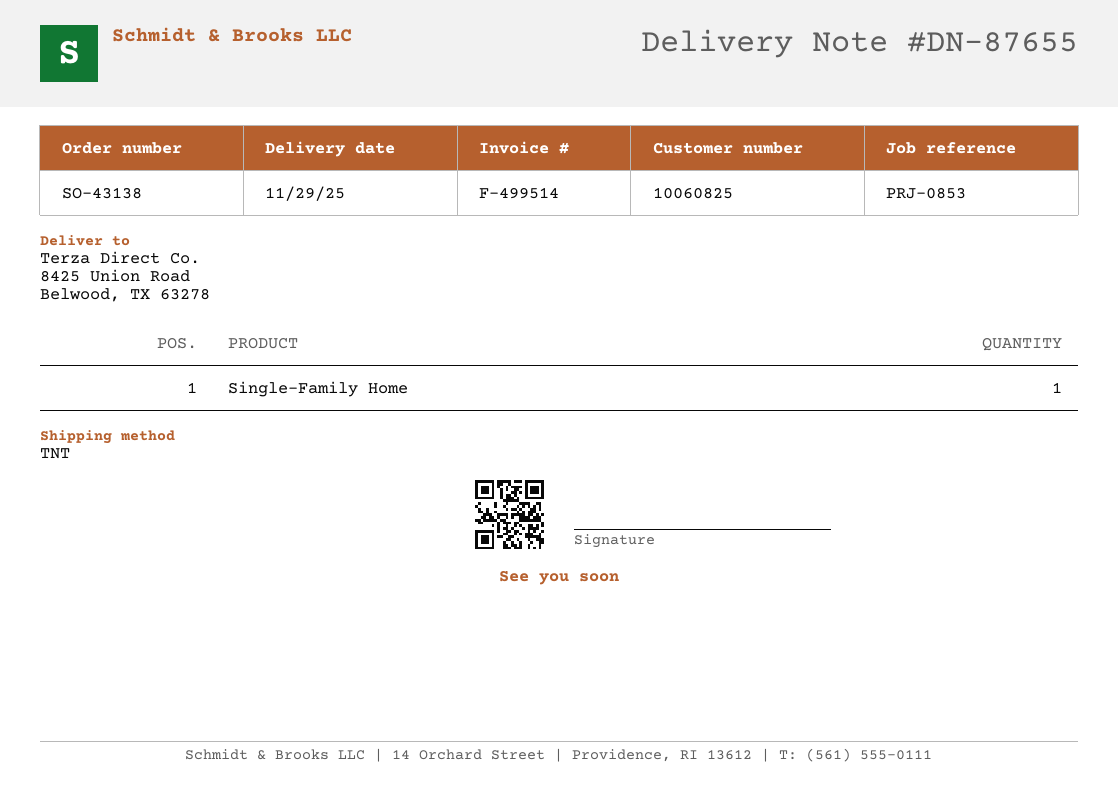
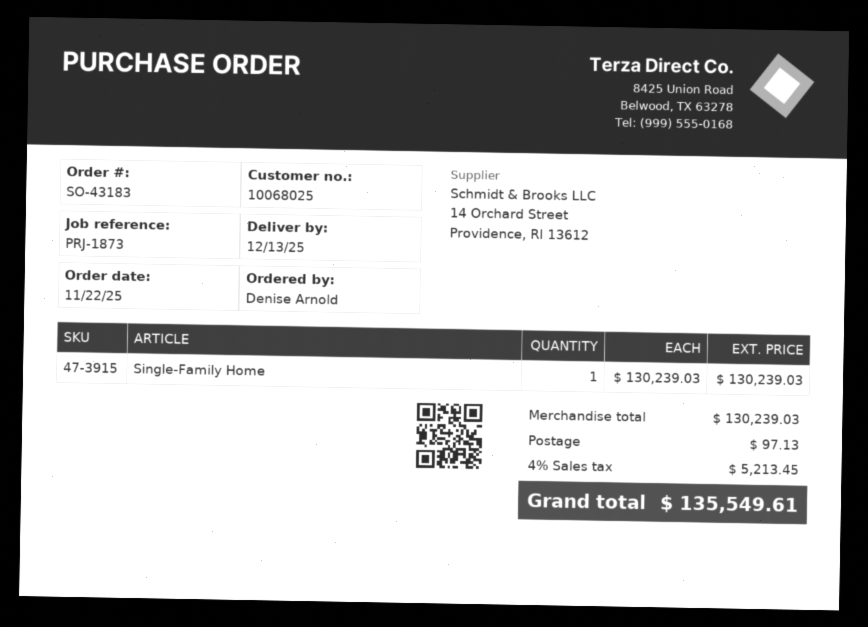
order number: SO-43138 -> SO-43183
delivery date: 2025-11-29 -> 2025-12-13
customer number: 10060825 -> 10068025
reference: PRJ-0853 -> PRJ-1873

